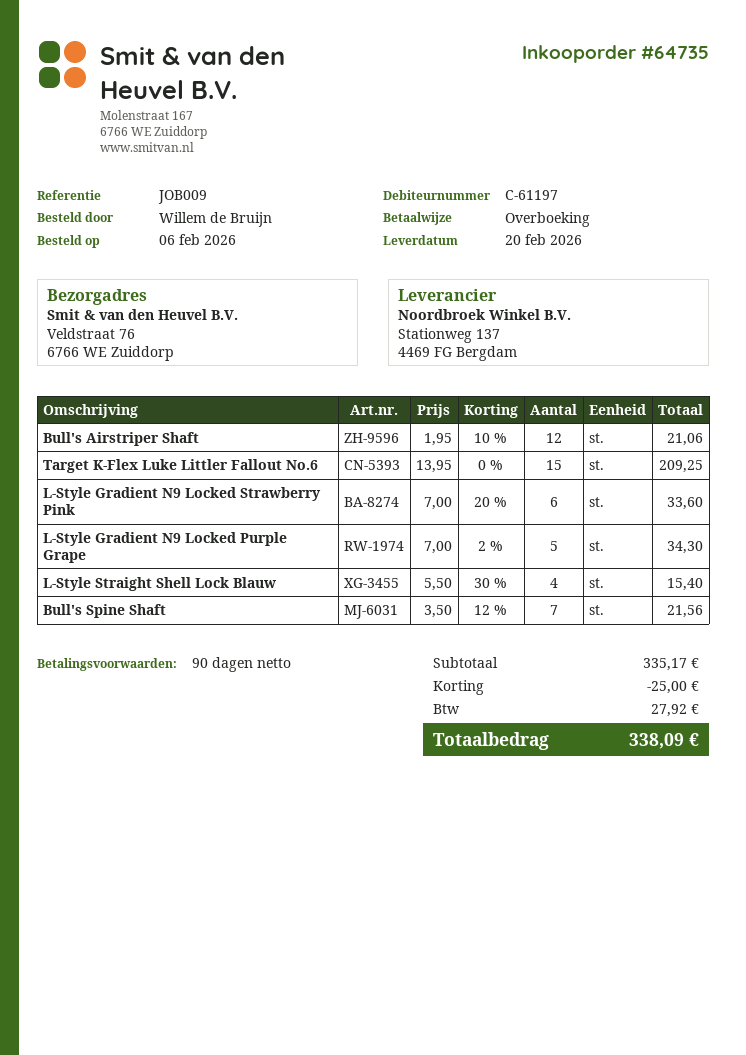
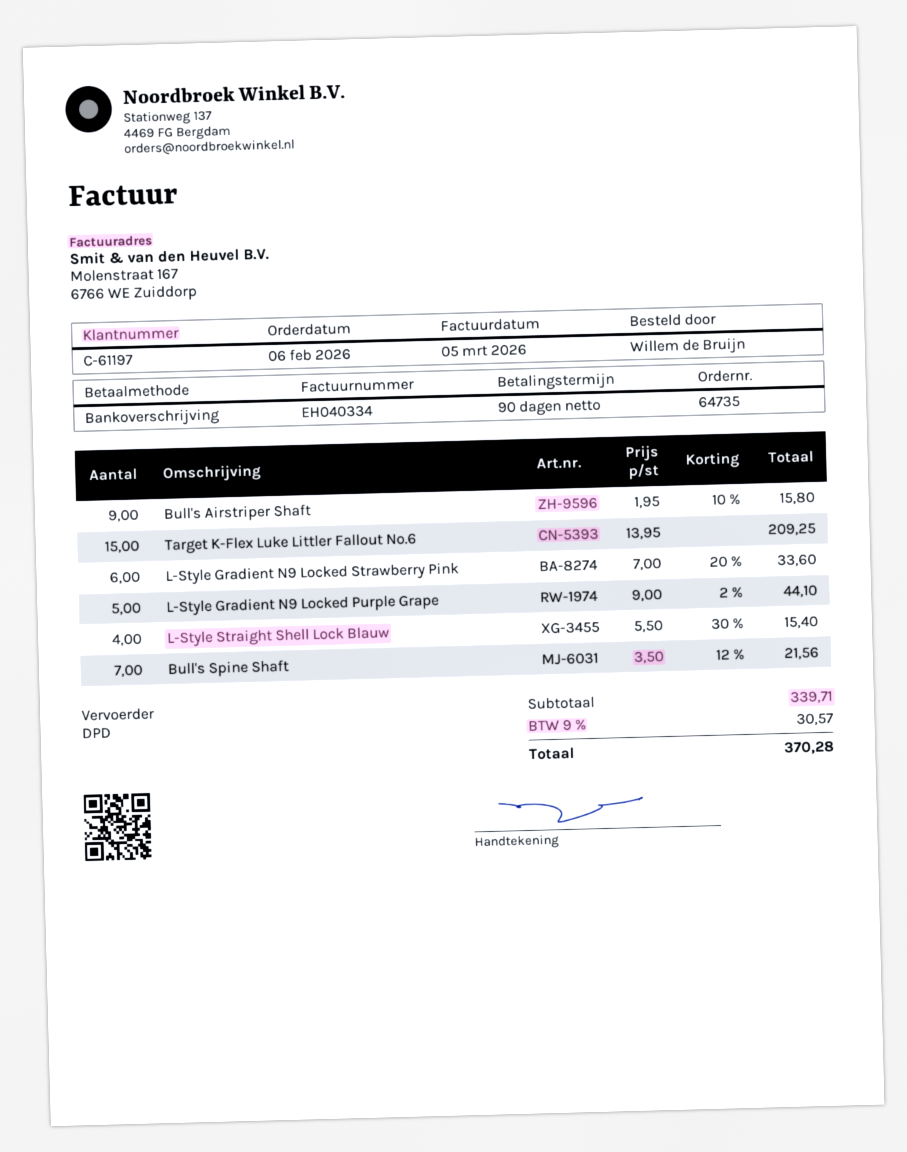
Bull's Airstriper Shaft: 12 x 1.95 - 10% = 21.06 -> 9 x 1.95 - 10% = 15.80
L-Style Gradient N9 Locked Purple Grape: 5 x 7.00 - 2% = 34.30 -> 5 x 9.00 - 2% = 44.10
subtotal: 335.17 -> 339.71
discount: 25.00 -> none
tax: 27.92 -> 30.57
total: 338.09 -> 370.28

